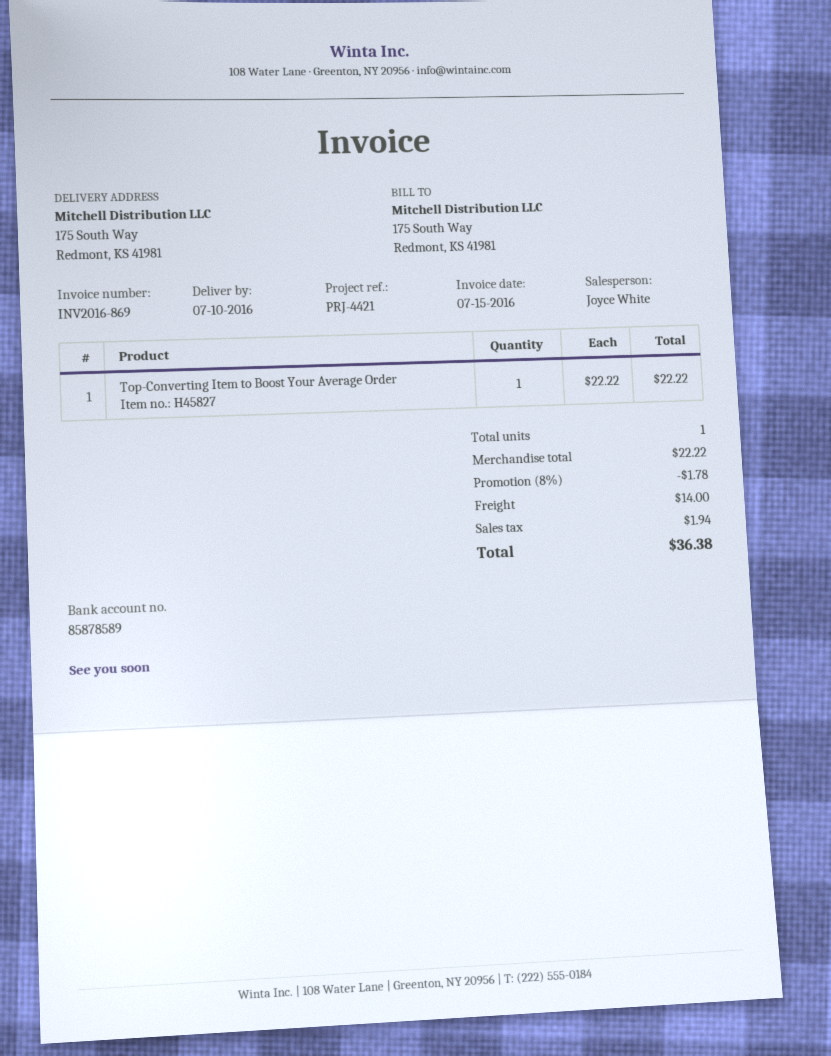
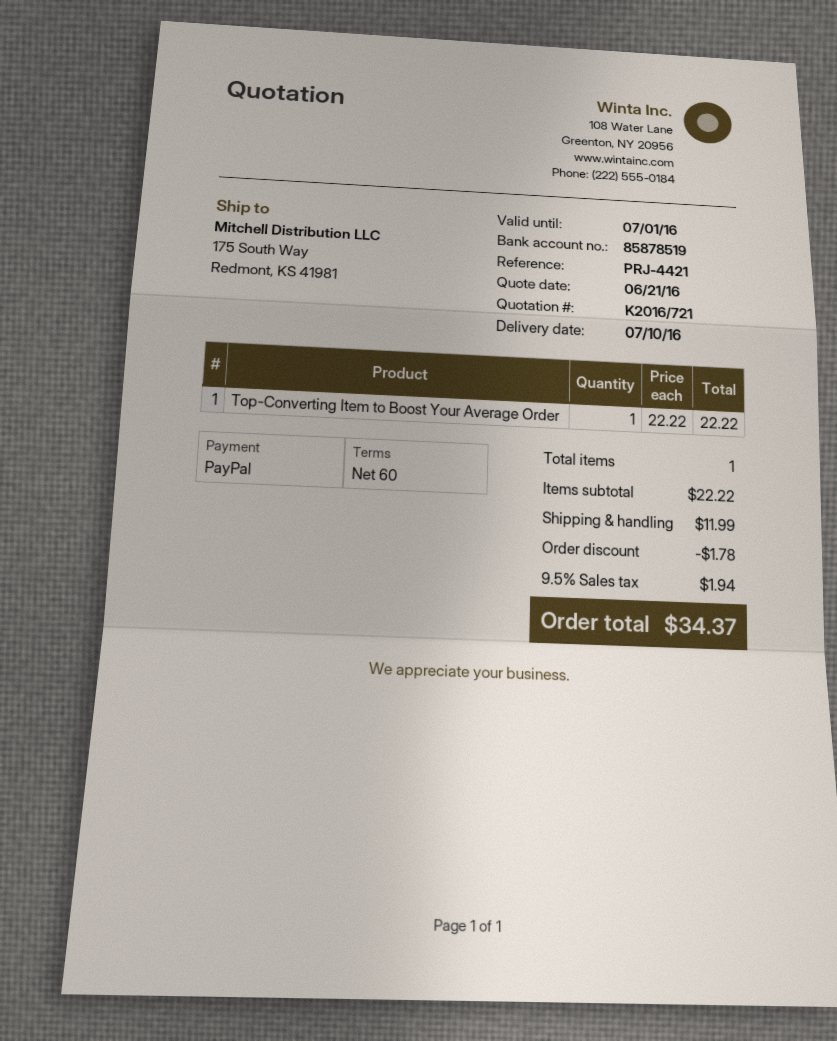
bank account: 85878589 -> 85878519
shipping: 14.00 -> 11.99
total: 36.38 -> 34.37

